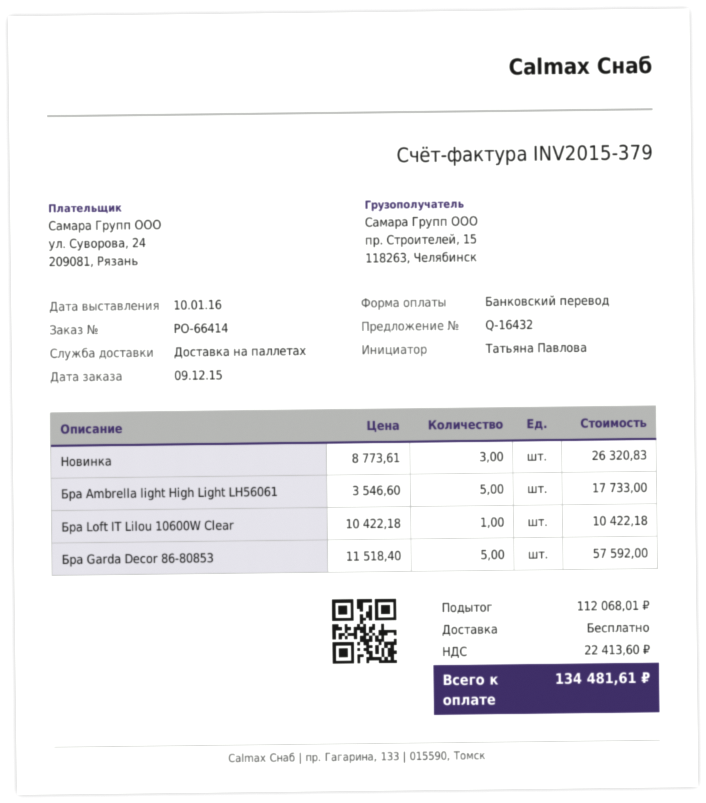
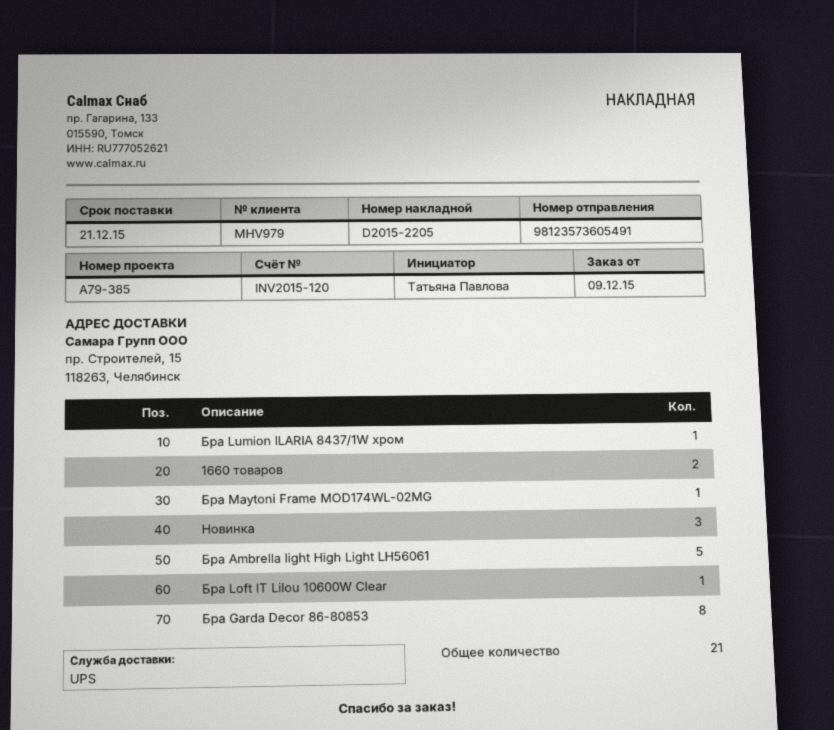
invoice number: INV2015-379 -> INV2015-120
shipping method: pallet freight -> UPS
Бра Garda Decor 86-80853: 5 -> 8
Бра Lumion ILARIA 8437/1W хром: none -> 1
1660 товаров: none -> 2
Бра Maytoni Frame MOD174WL-02MG: none -> 1

